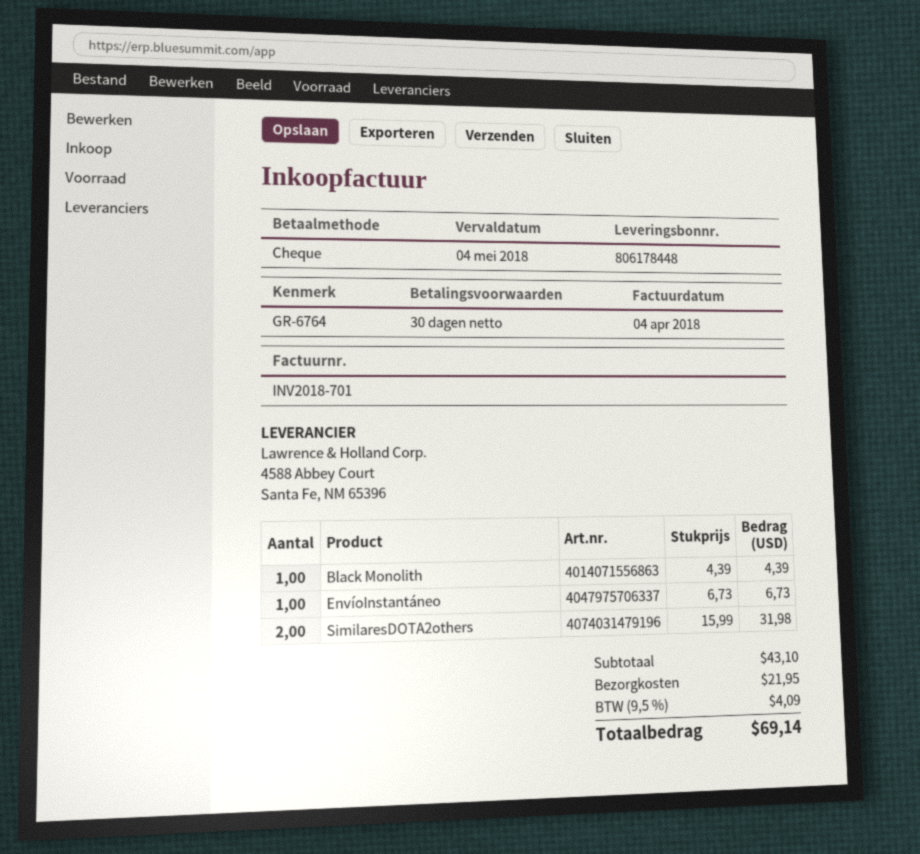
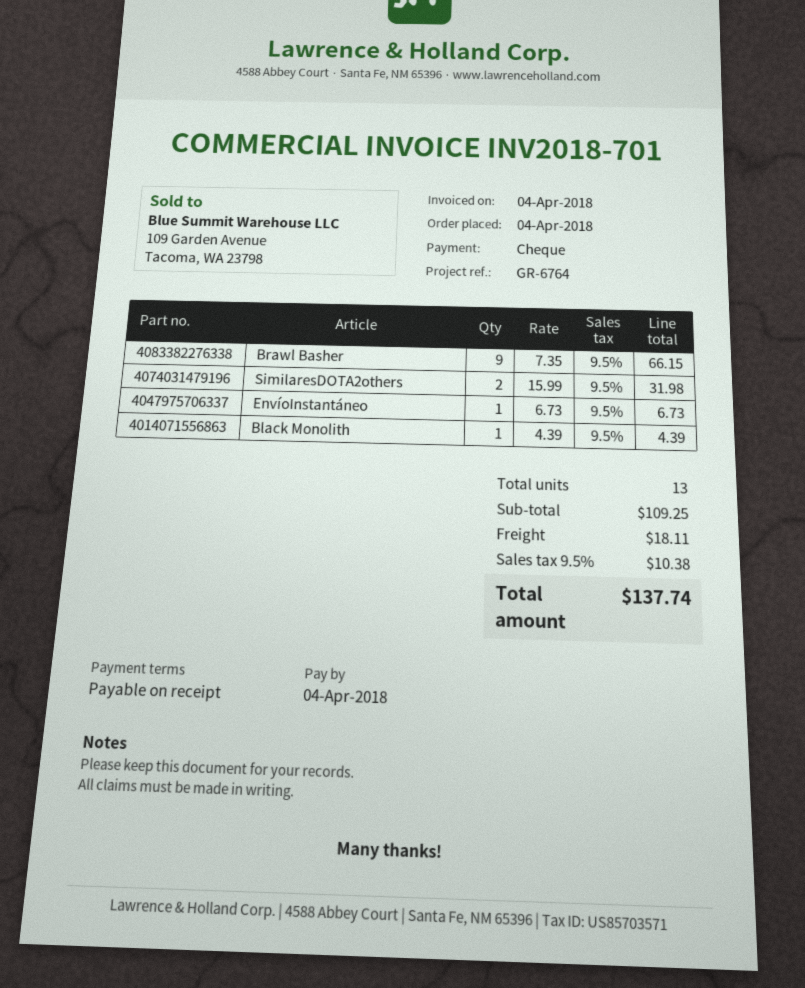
payment terms: 30 days -> on receipt
due date: 2018-05-04 -> 2018-04-04
Brawl Basher: none -> 9 x 7.35 = 66.15
subtotal: 43.10 -> 109.25
shipping: 21.95 -> 18.11
tax: 9.5% = 4.09 -> 9.5% = 10.38
total: 69.14 -> 137.74

